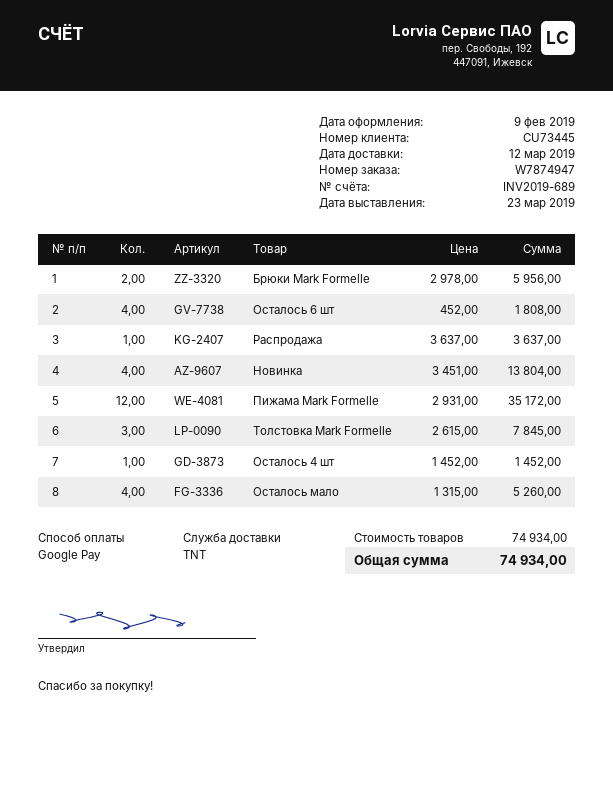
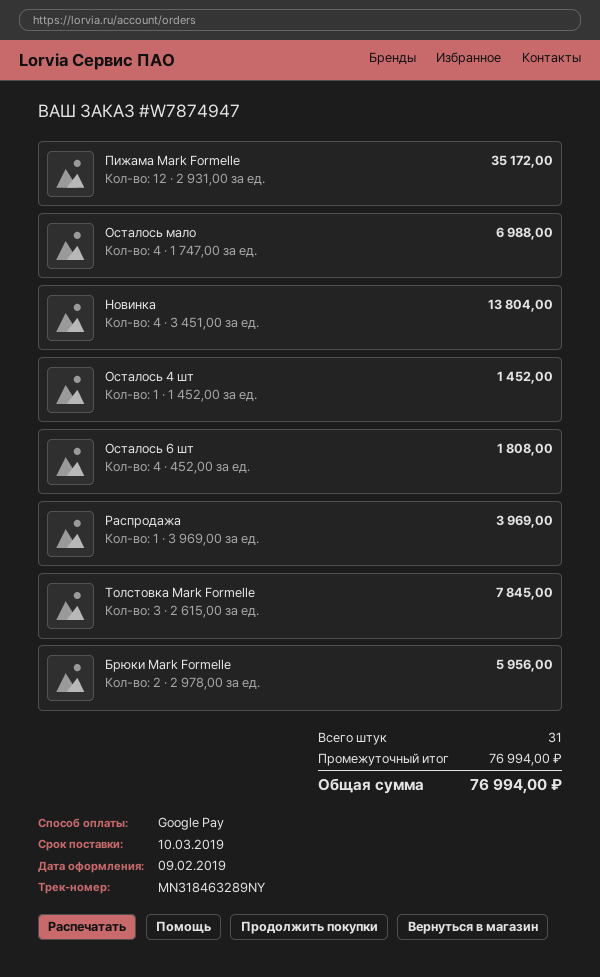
delivery date: 2019-03-12 -> 2019-03-10
Распродажа: 1 x 3637.00 = 3637.00 -> 1 x 3969.00 = 3969.00
Осталось мало: 4 x 1315.00 = 5260.00 -> 4 x 1747.00 = 6988.00
subtotal: 74934.00 -> 76994.00
total: 74934.00 -> 76994.00

